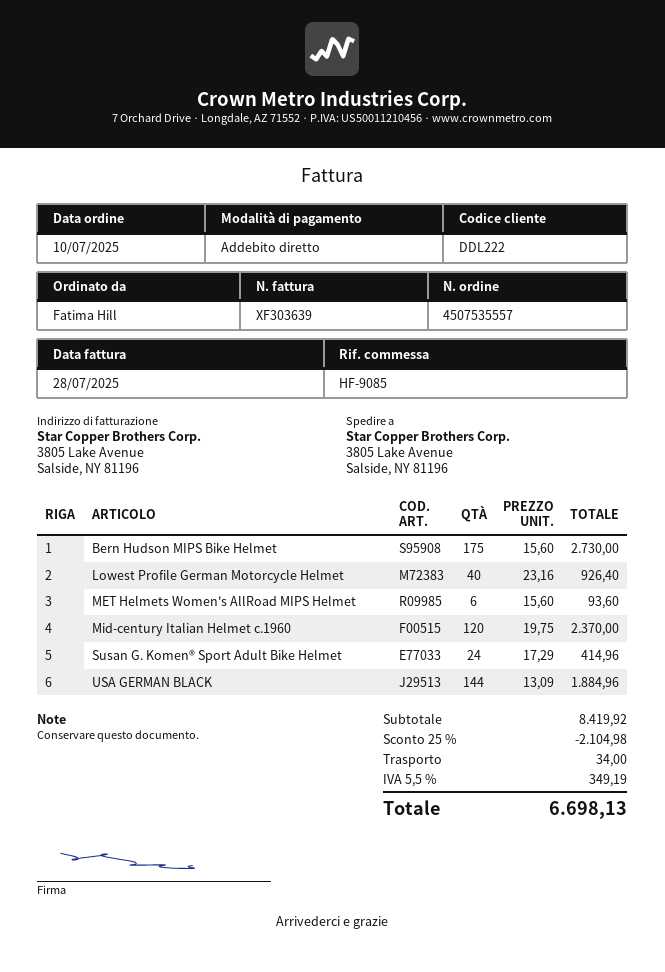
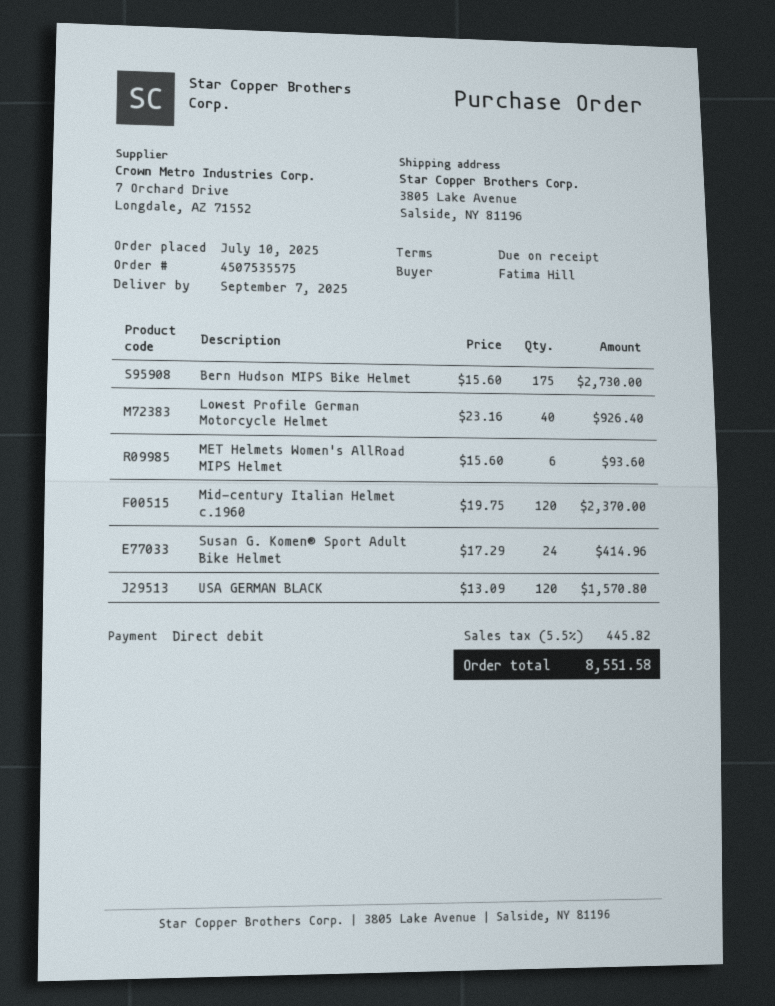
order number: 4507535557 -> 4507535575
USA GERMAN BLACK: 144 x 13.09 = 1884.96 -> 120 x 13.09 = 1570.80
discount: 25% = 2104.98 -> none
shipping: 34.00 -> none
tax: 5.5% = 349.19 -> 5.5% = 445.82
total: 6698.13 -> 8551.58

